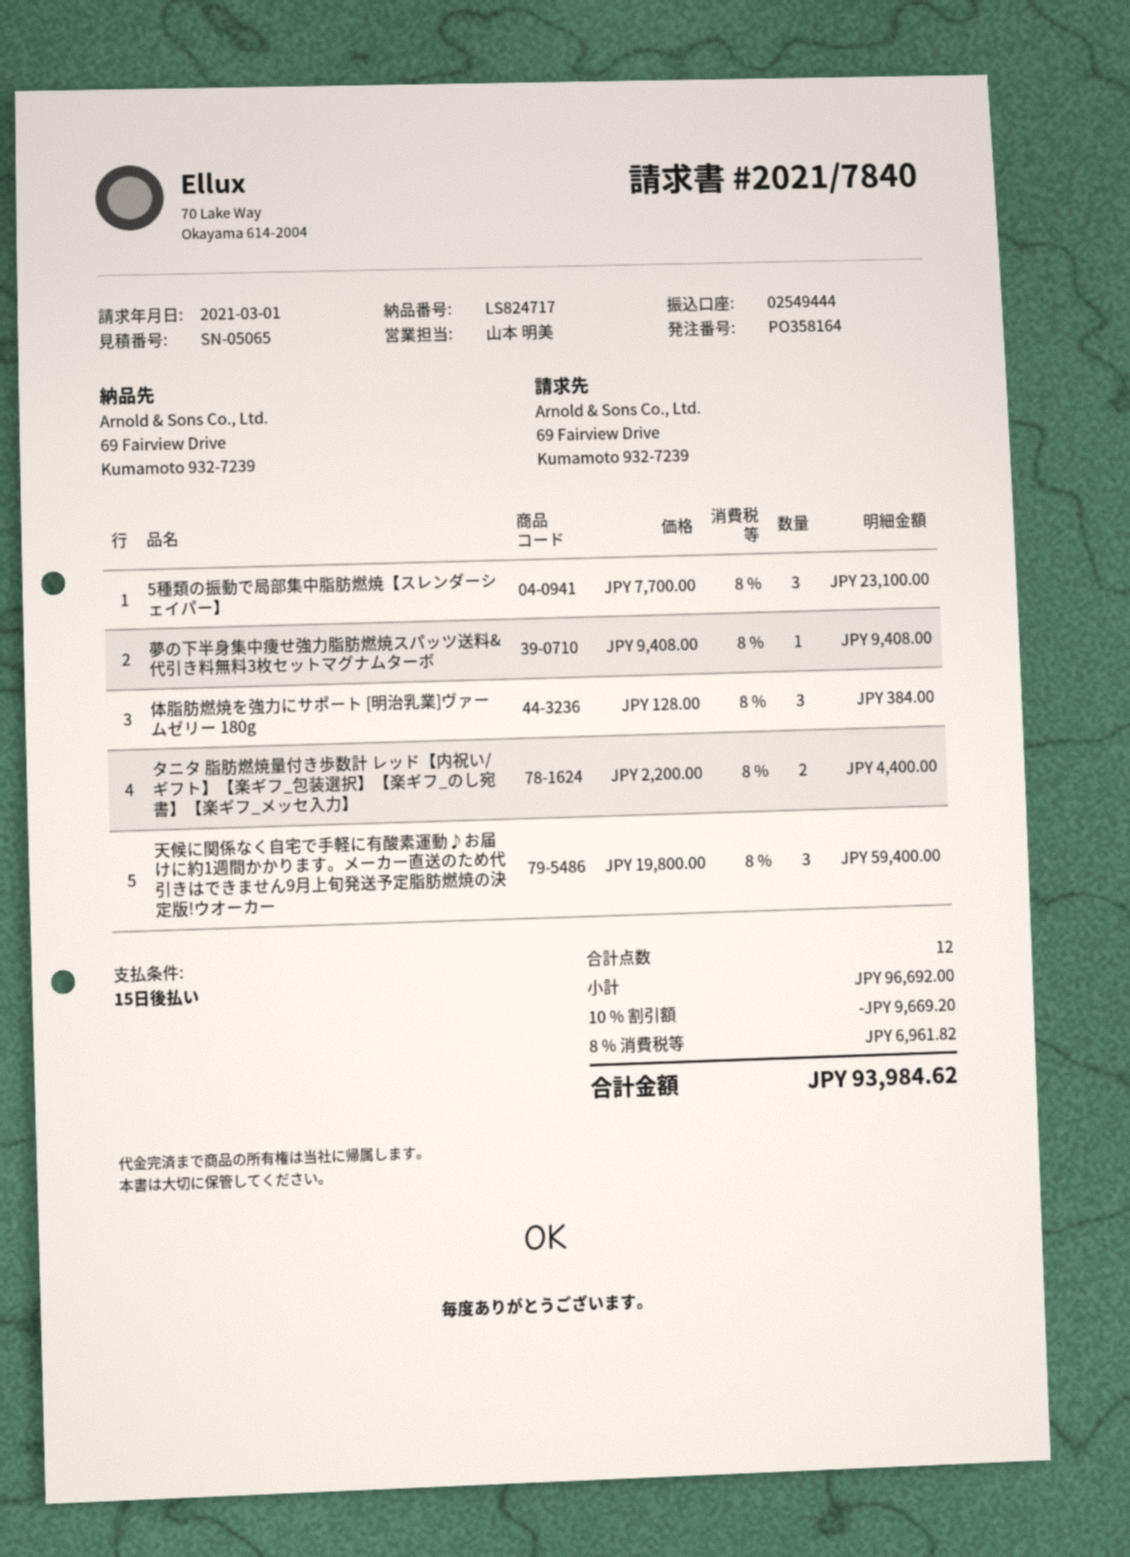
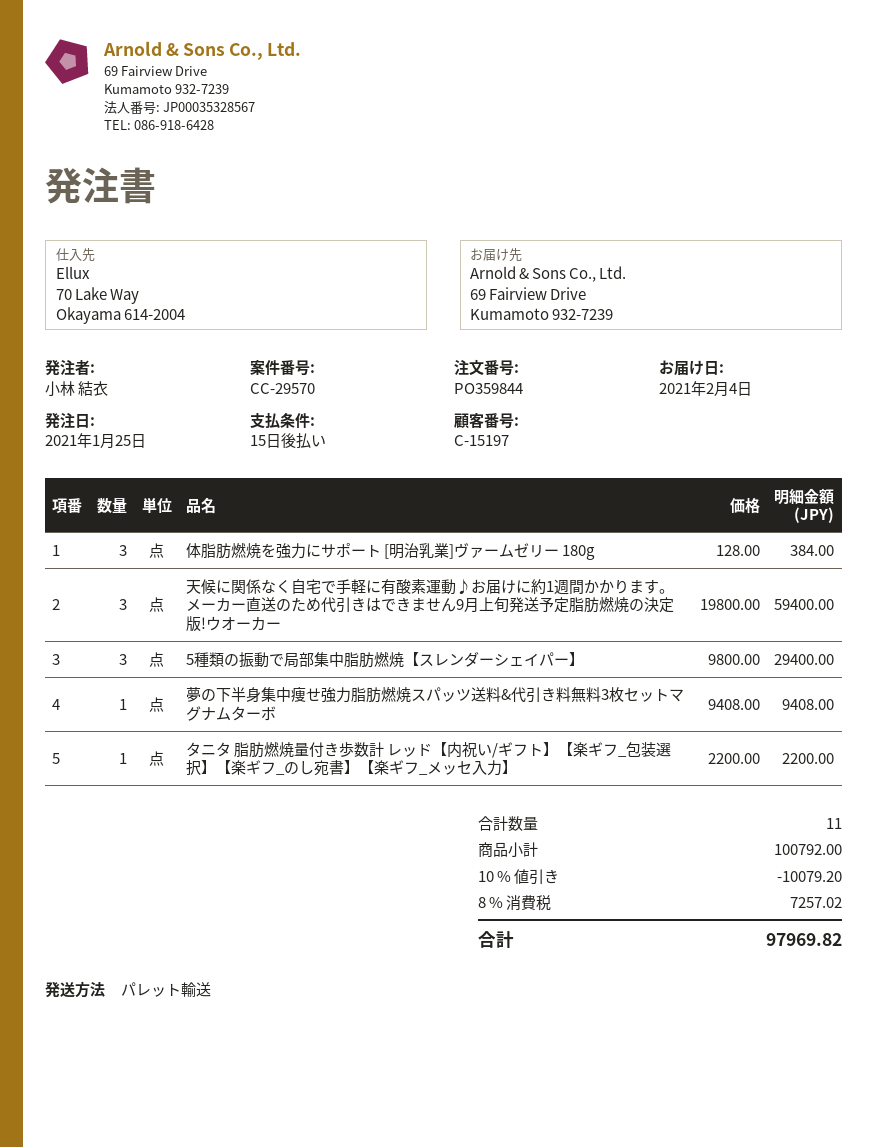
order number: PO358164 -> PO359844
5種類の振動で局部集中脂肪燃焼【スレンダーシェイパー】: 3 x 7700.00 = 23100.00 -> 3 x 9800.00 = 29400.00
タニタ 脂肪燃焼量付き歩数計 レッド【内祝い/ギフト】【楽ギフ_包装選択】【楽ギフ_のし宛書】【楽ギフ_メッセ入力】: 2 x 2200.00 = 4400.00 -> 1 x 2200.00 = 2200.00
total quantity: 12 -> 11
subtotal: 96692.00 -> 100792.00
discount: 10% = 9669.20 -> 10% = 10079.20
tax: 8% = 6961.82 -> 8% = 7257.02
total: 93984.62 -> 97969.82

